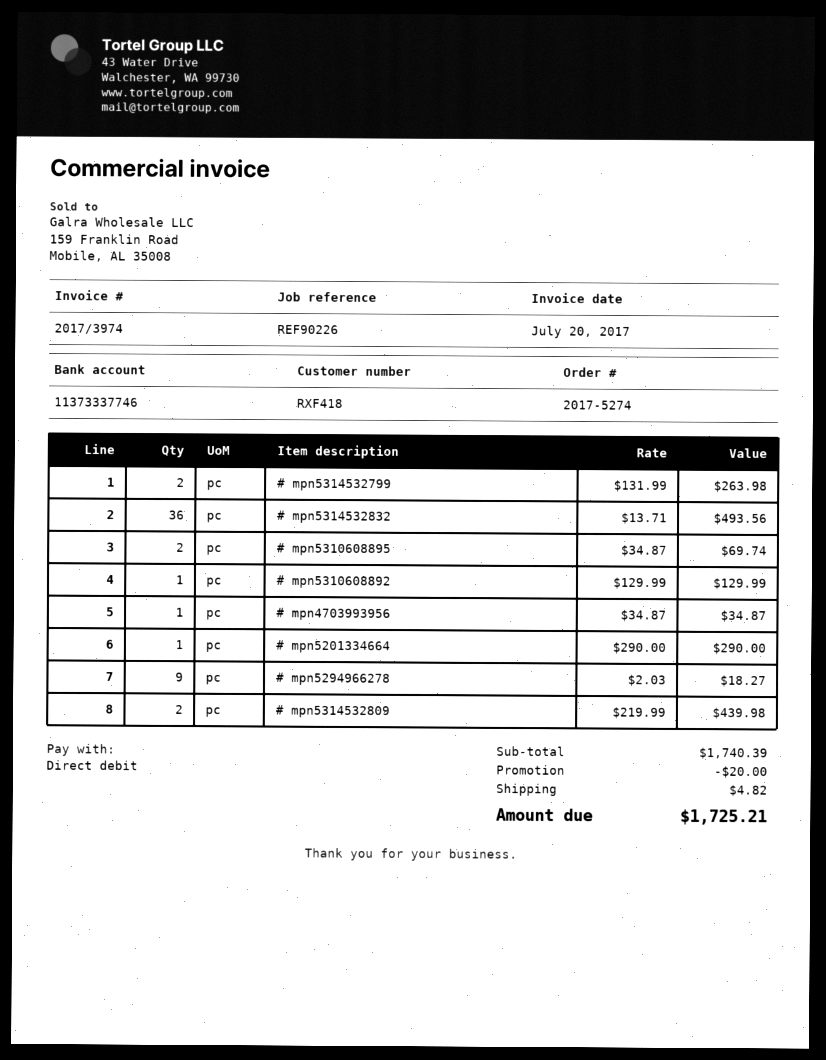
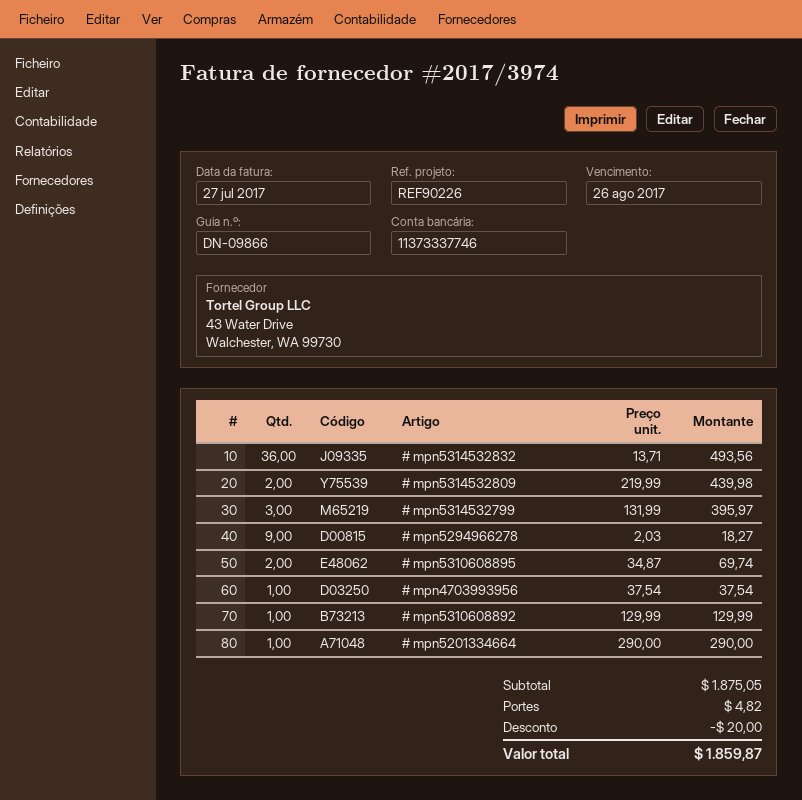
invoice date: 2017-07-20 -> 2017-07-27
# mpn5314532799: 2 x 131.99 = 263.98 -> 3 x 131.99 = 395.97
# mpn4703993956: 1 x 34.87 = 34.87 -> 1 x 37.54 = 37.54
subtotal: 1740.39 -> 1875.05
total: 1725.21 -> 1859.87

